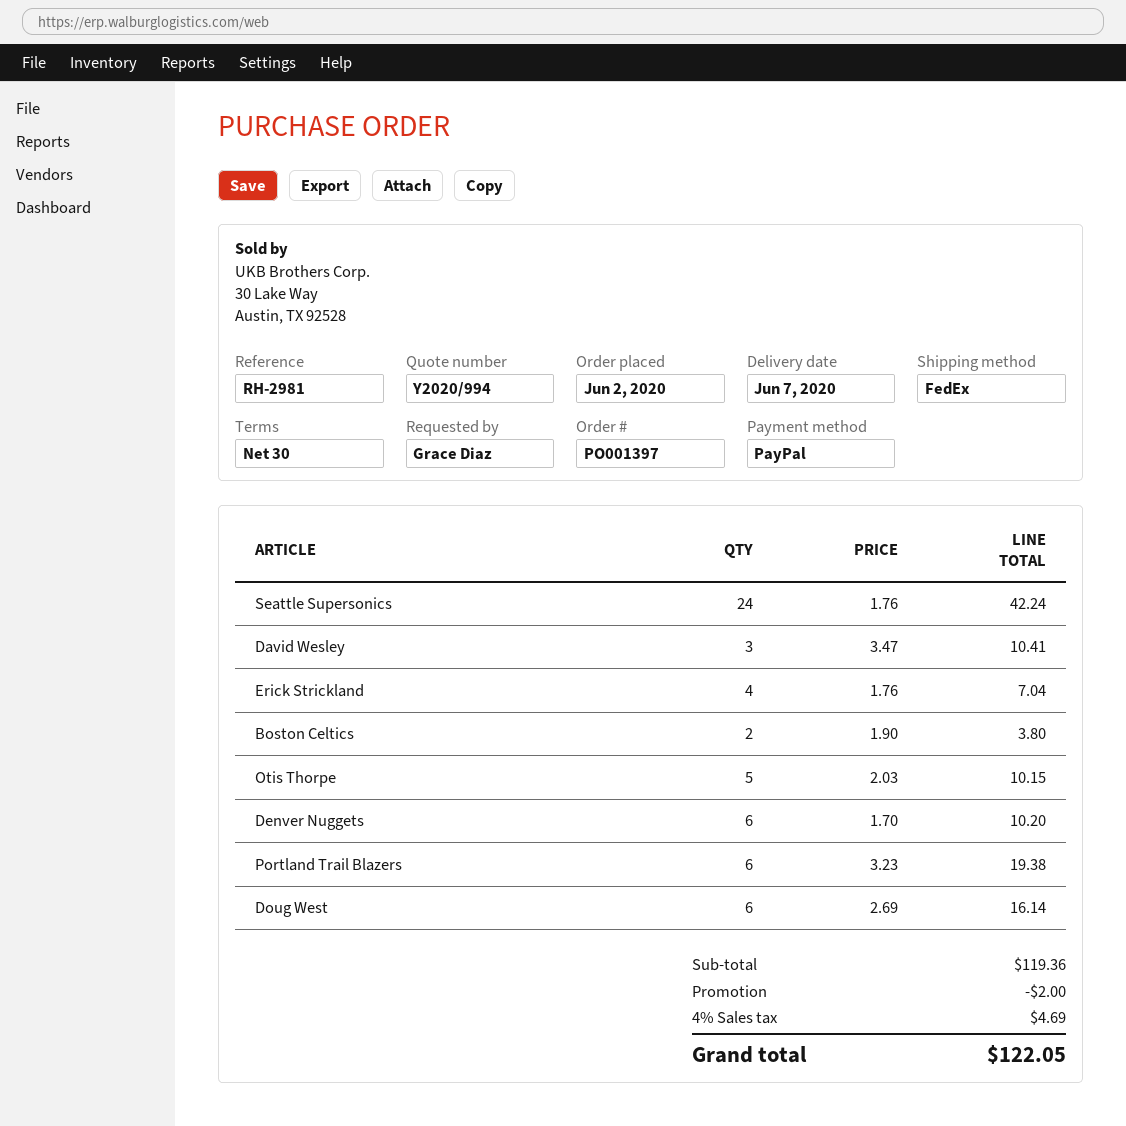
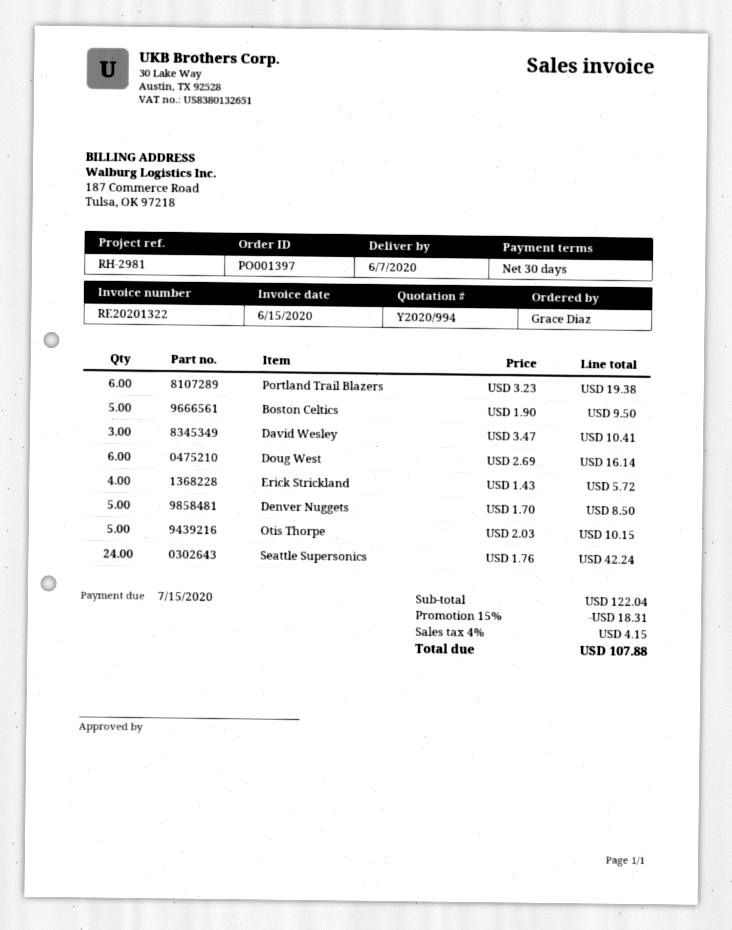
Erick Strickland: 4 x 1.76 = 7.04 -> 4 x 1.43 = 5.72
Boston Celtics: 2 x 1.90 = 3.80 -> 5 x 1.90 = 9.50
Denver Nuggets: 6 x 1.70 = 10.20 -> 5 x 1.70 = 8.50
subtotal: 119.36 -> 122.04
discount: 2.00 -> 18.31
tax: 4% = 4.69 -> 4% = 4.15
total: 122.05 -> 107.88

